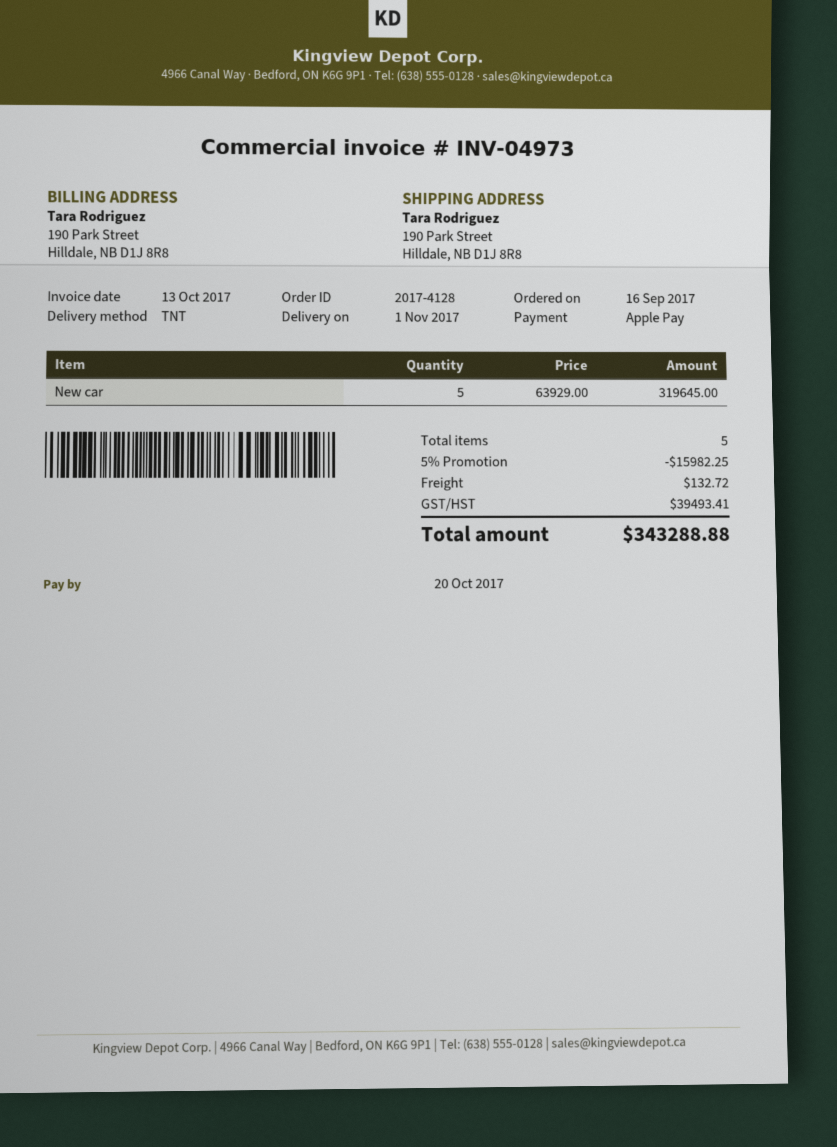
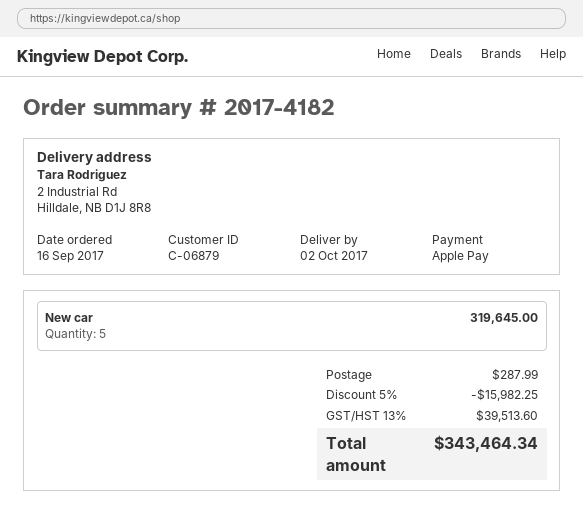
order number: 2017-4128 -> 2017-4182
delivery date: 2017-11-01 -> 2017-10-02
ship to: 190 Park Street, Hilldale, NB D1J 8R8 -> 2 Industrial Rd, Hilldale, NB D1J 8R8
shipping: 132.72 -> 287.99
tax: 39493.41 -> 39513.60
total: 343288.88 -> 343464.34

